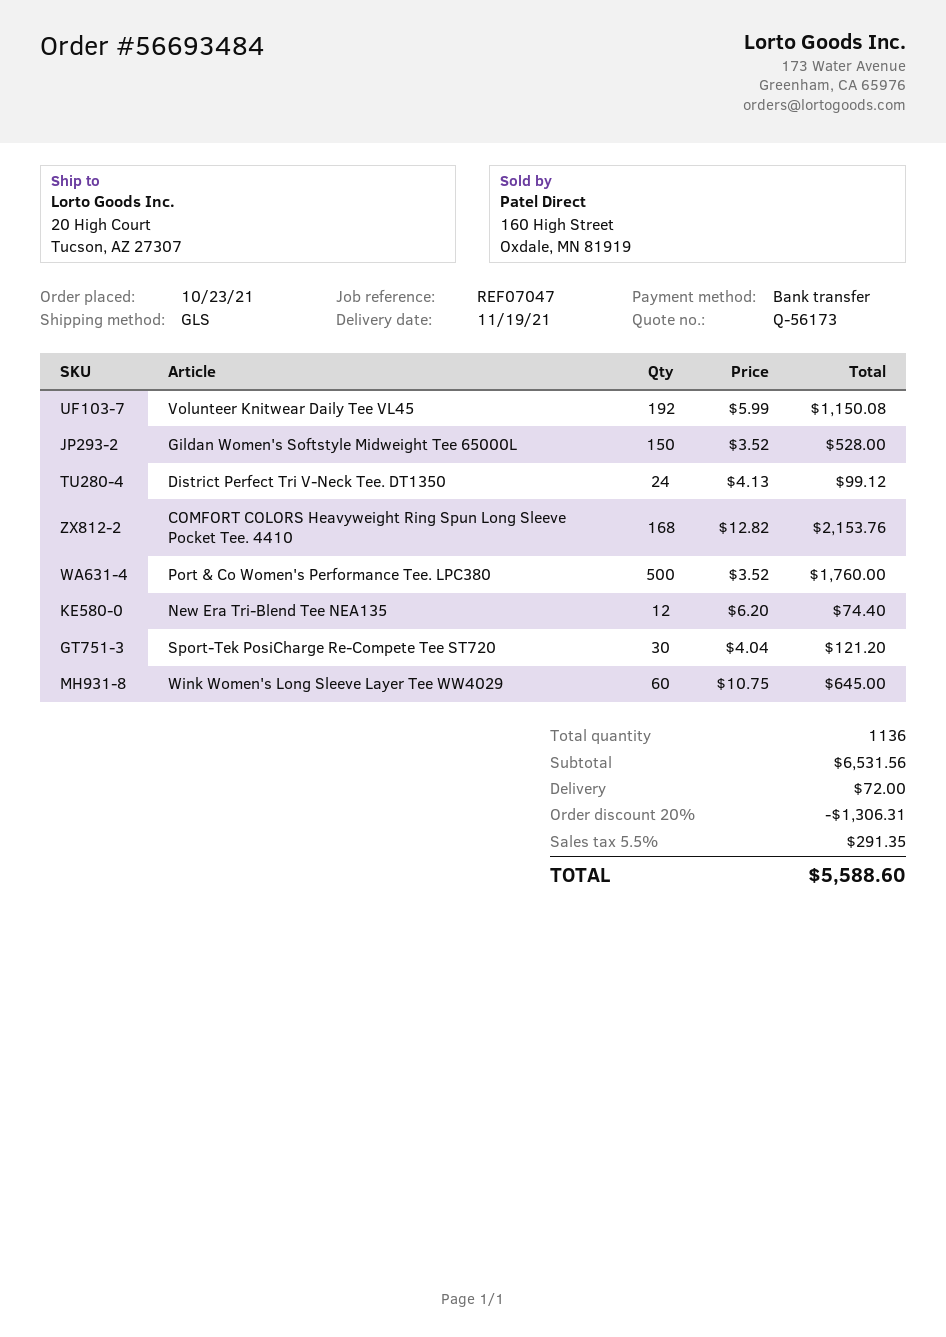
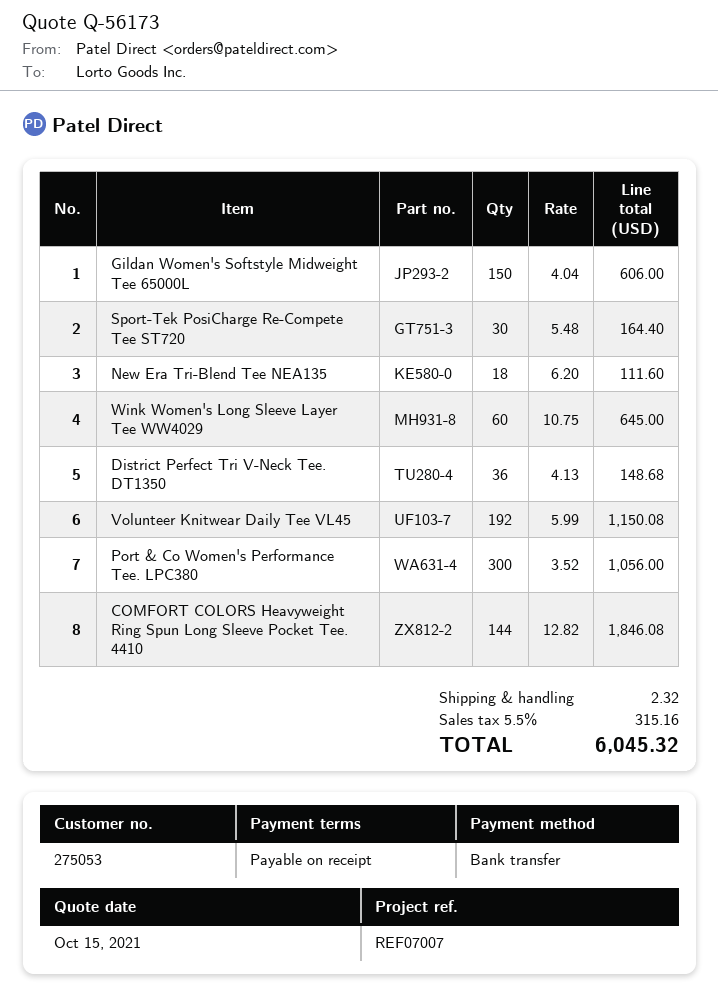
reference: REF07047 -> REF07007
Gildan Women's Softstyle Midweight Tee 65000L: 150 x 3.52 = 528.00 -> 150 x 4.04 = 606.00
District Perfect Tri V-Neck Tee. DT1350: 24 x 4.13 = 99.12 -> 36 x 4.13 = 148.68
COMFORT COLORS Heavyweight Ring Spun Long Sleeve Pocket Tee. 4410: 168 x 12.82 = 2153.76 -> 144 x 12.82 = 1846.08
Port & Co Women's Performance Tee. LPC380: 500 x 3.52 = 1760.00 -> 300 x 3.52 = 1056.00
New Era Tri-Blend Tee NEA135: 12 x 6.20 = 74.40 -> 18 x 6.20 = 111.60
Sport-Tek PosiCharge Re-Compete Tee ST720: 30 x 4.04 = 121.20 -> 30 x 5.48 = 164.40
discount: 20% = 1306.31 -> none
shipping: 72.00 -> 2.32
tax: 5.5% = 291.35 -> 5.5% = 315.16
total: 5588.60 -> 6045.32

